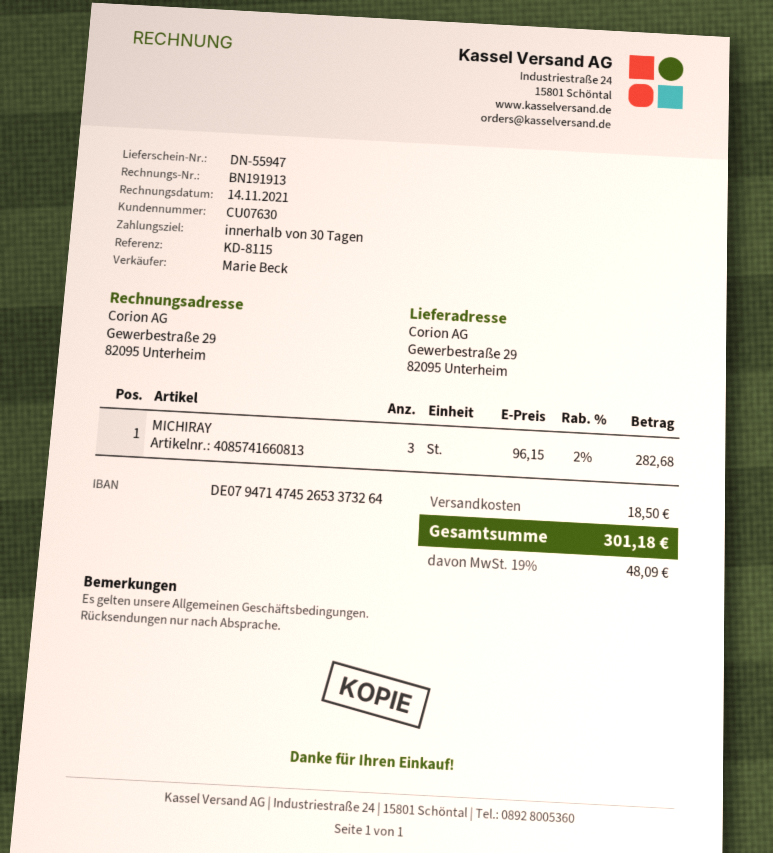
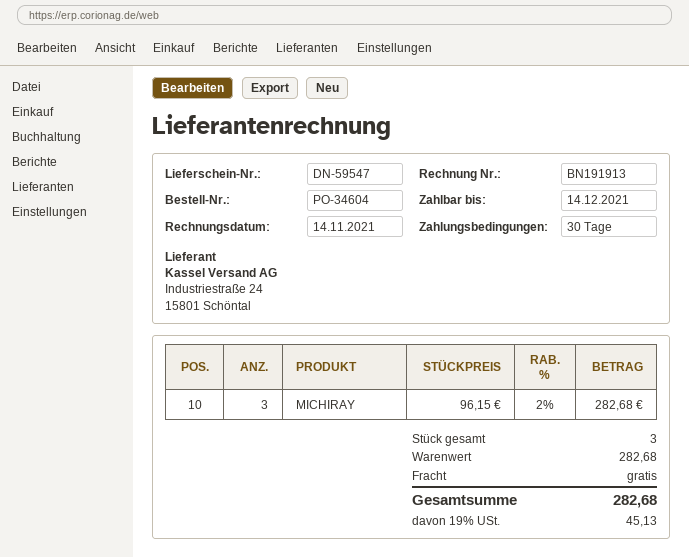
delivery note number: DN-55947 -> DN-59547
shipping: 18.50 -> 0.00
tax: 19% = 48.09 -> 19% = 45.13
total: 301.18 -> 282.68

